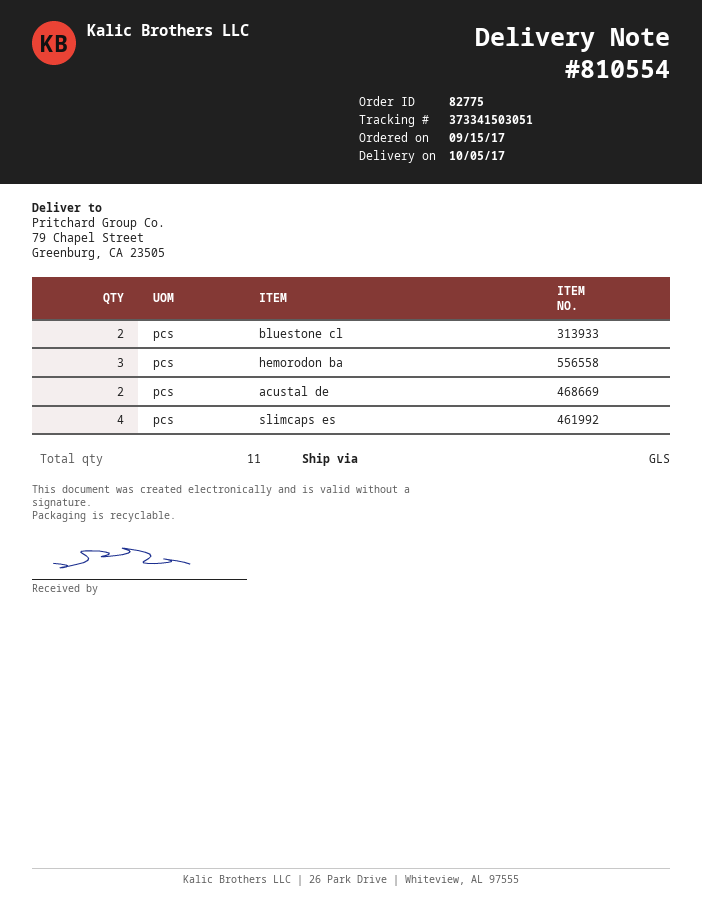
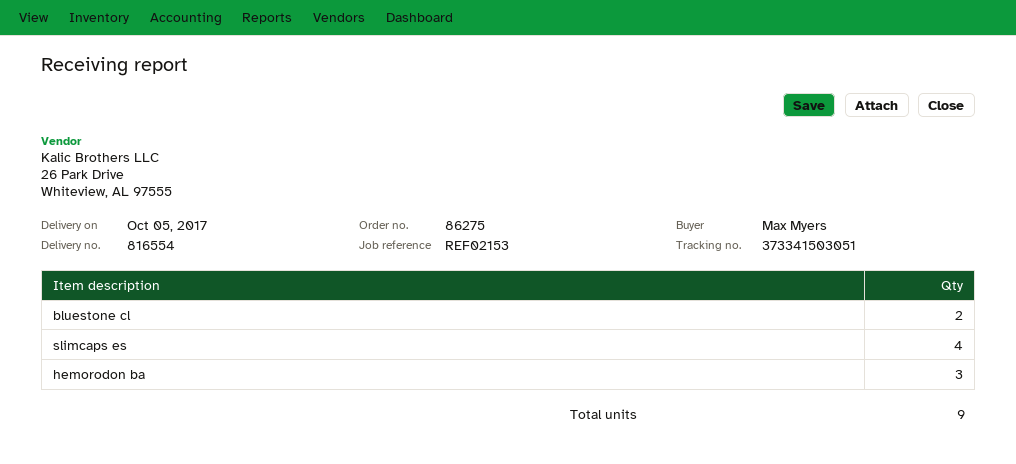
order number: 82775 -> 86275
delivery note number: 810554 -> 816554
acustal de: 2 -> none
total quantity: 11 -> 9

